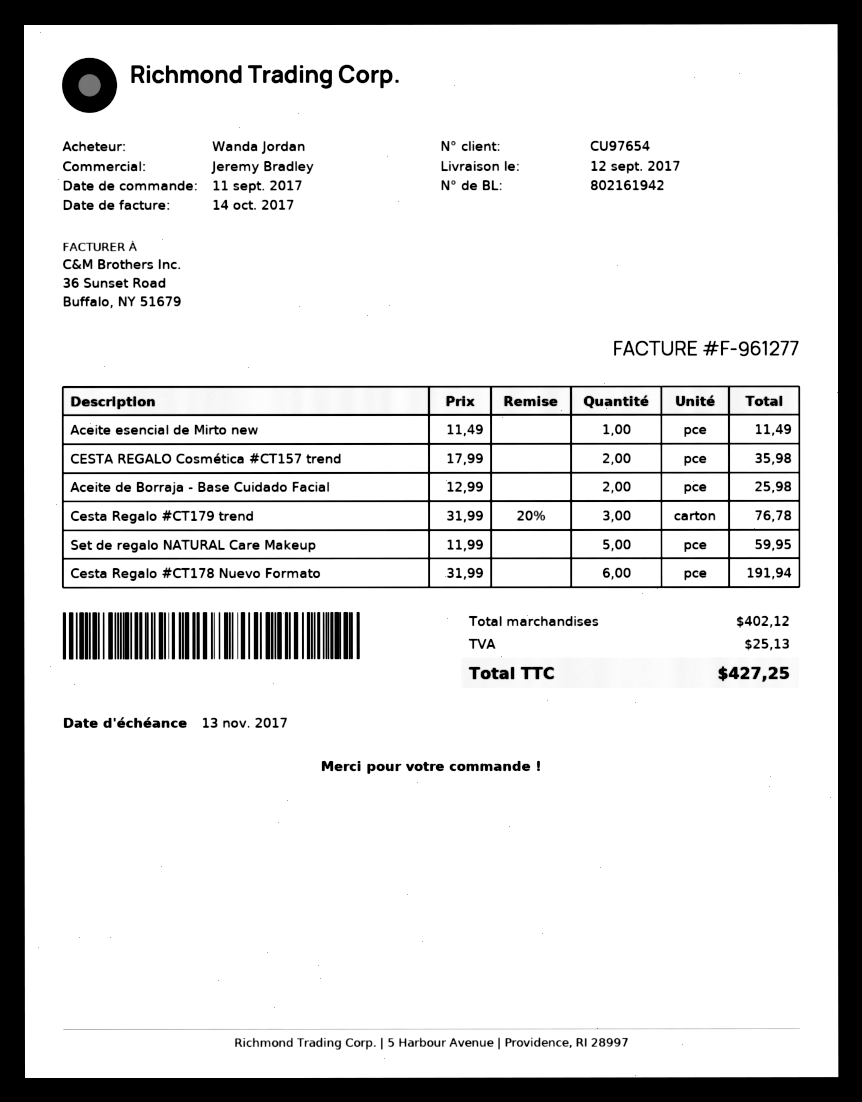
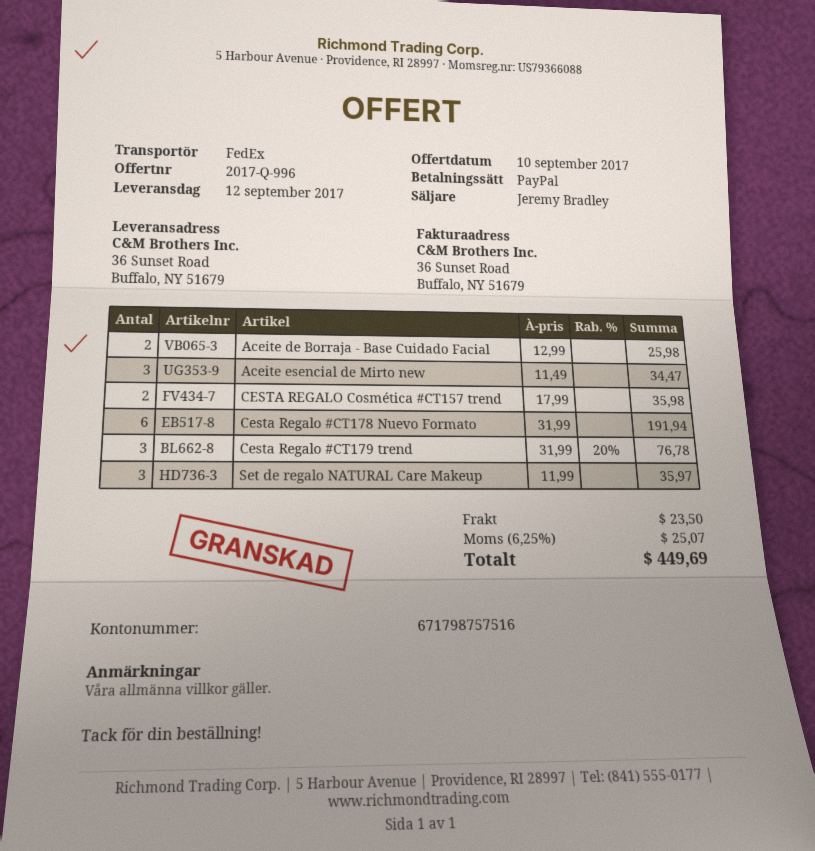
Aceite esencial de Mirto new: 1 x 11.49 = 11.49 -> 3 x 11.49 = 34.47
Set de regalo NATURAL Care Makeup: 5 x 11.99 = 59.95 -> 3 x 11.99 = 35.97
shipping: none -> 23.50
tax: 25.13 -> 25.07
total: 427.25 -> 449.69

